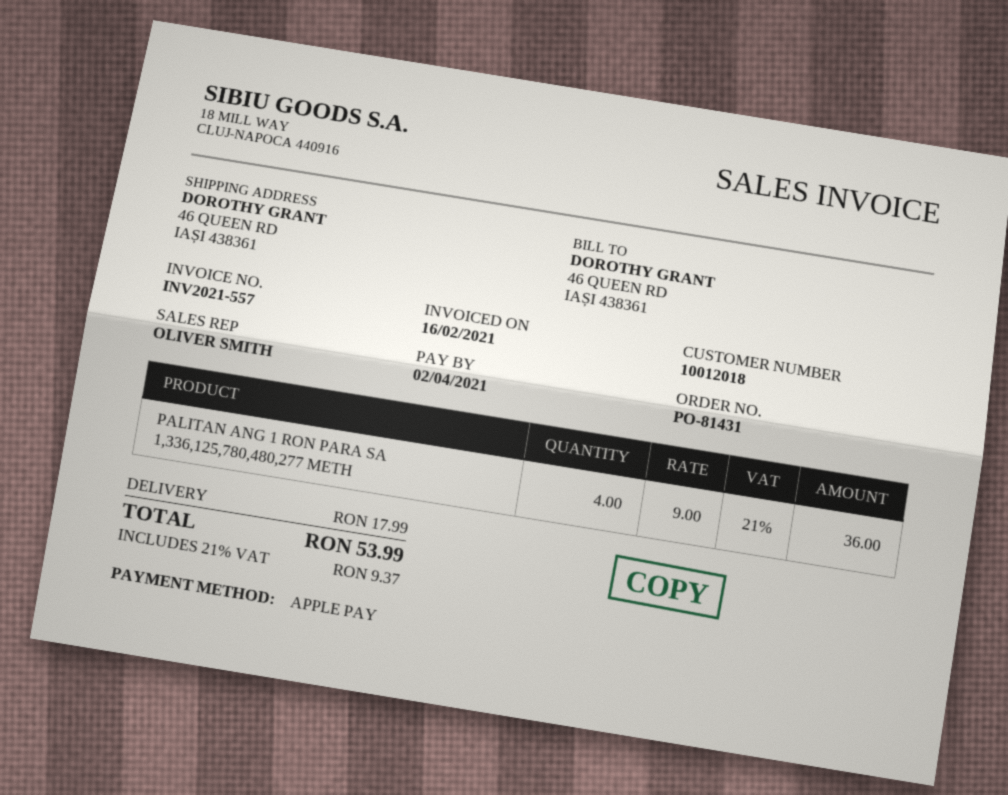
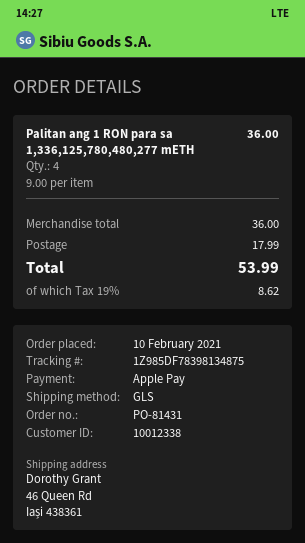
customer number: 10012018 -> 10012338
tax: 21% = 9.37 -> 19% = 8.62

